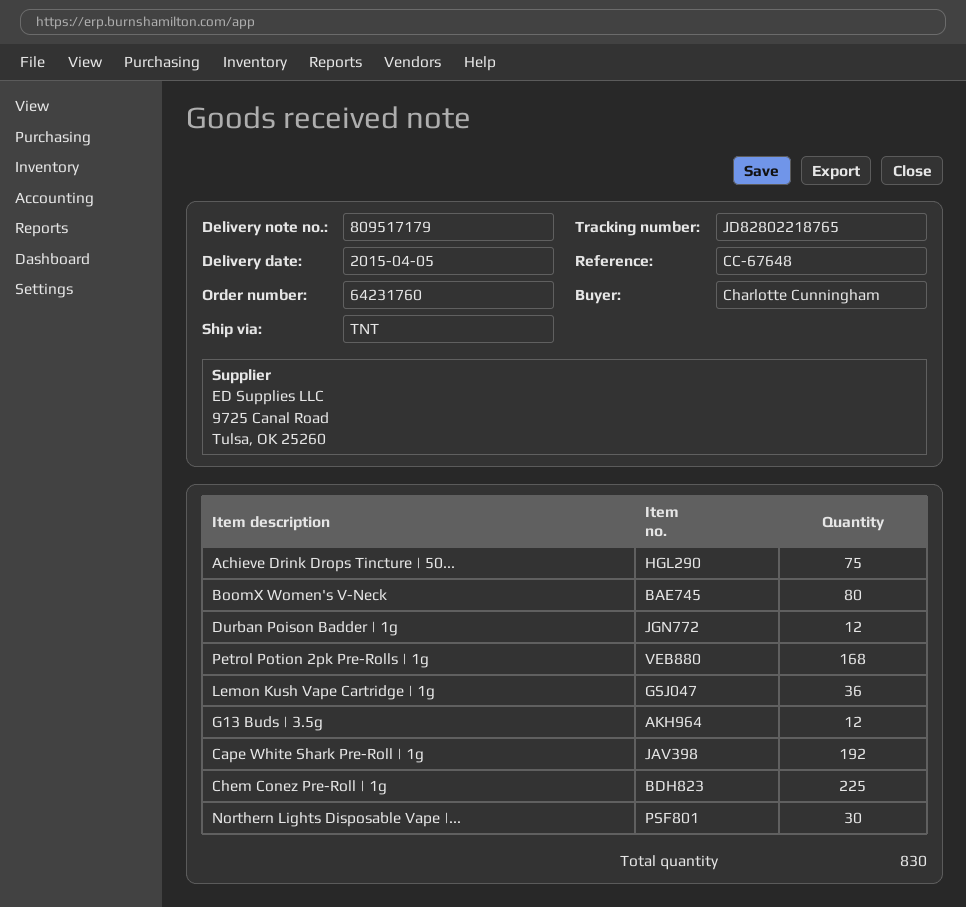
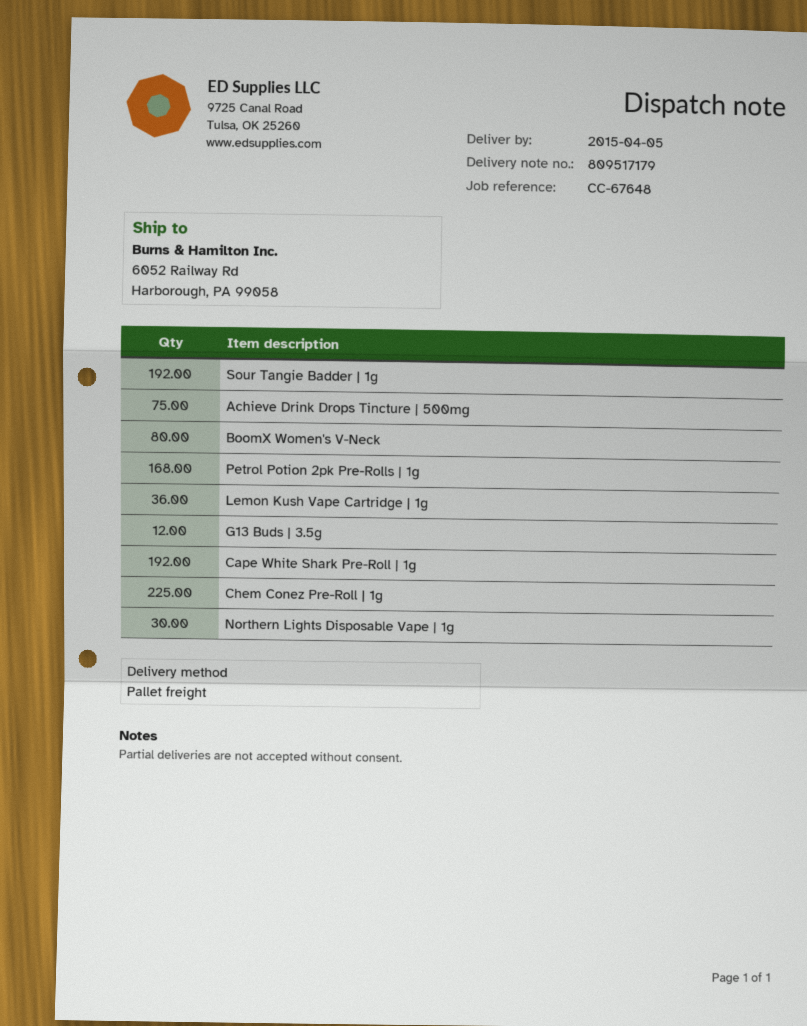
shipping method: TNT -> pallet freight
Durban Poison Badder | 1g: 12 -> none
Sour Tangie Badder | 1g: none -> 192

